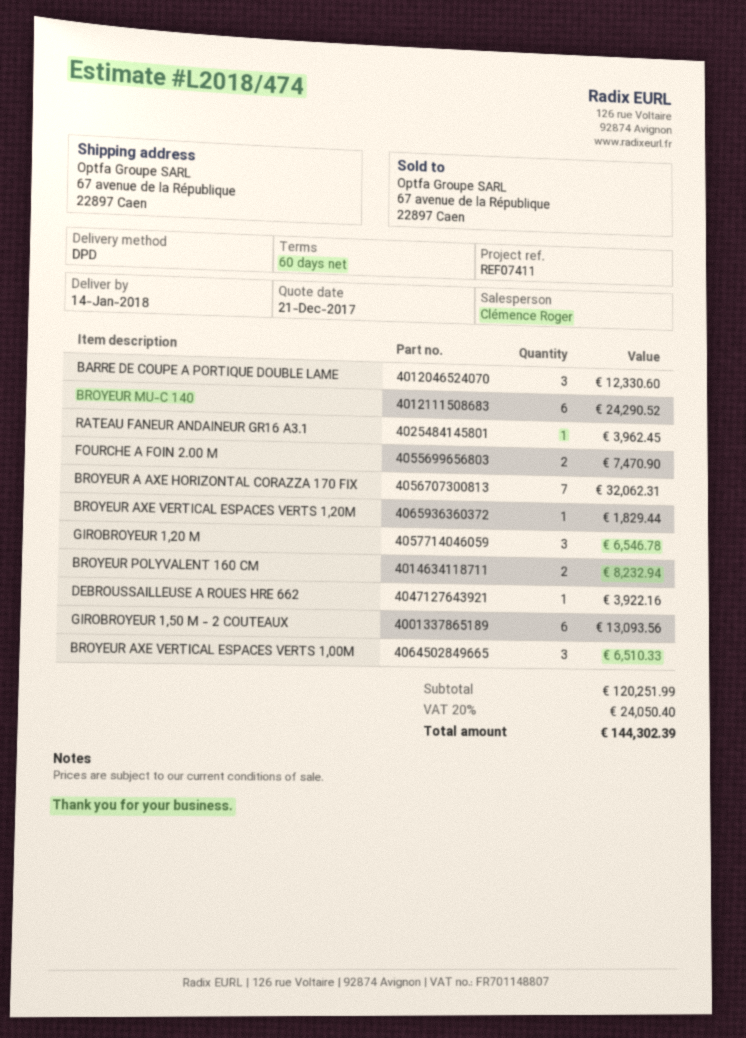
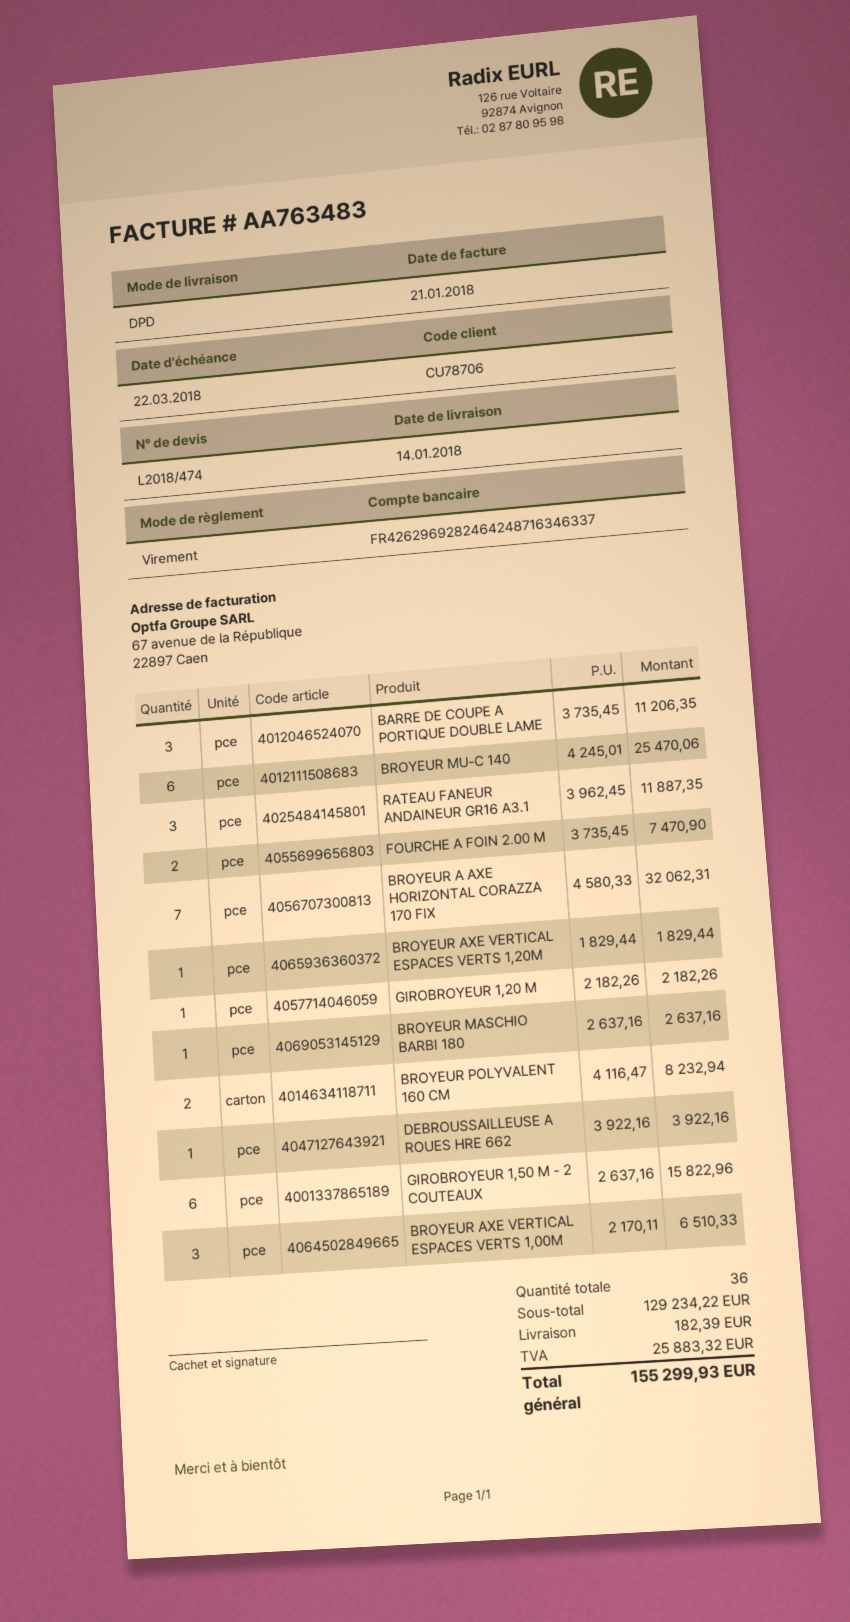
BARRE DE COUPE A PORTIQUE DOUBLE LAME: 3 for 12330.60 -> 3 for 11206.35
BROYEUR MU-C 140: 6 for 24290.52 -> 6 for 25470.06
RATEAU FANEUR ANDAINEUR GR16 A3.1: 1 for 3962.45 -> 3 for 11887.35
GIROBROYEUR 1,20 M: 3 for 6546.78 -> 1 for 2182.26
GIROBROYEUR 1,50 M - 2 COUTEAUX: 6 for 13093.56 -> 6 for 15822.96
BROYEUR MASCHIO BARBI 180: none -> 1 for 2637.16
subtotal: 120251.99 -> 129234.22
shipping: none -> 182.39
tax: 24050.40 -> 25883.32
total: 144302.39 -> 155299.93

